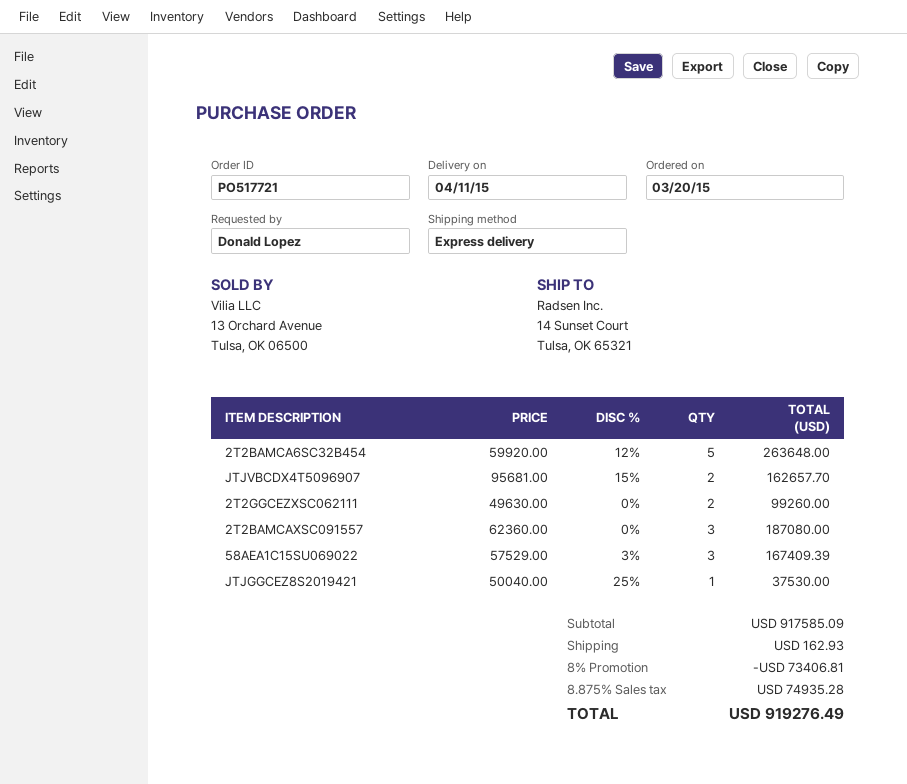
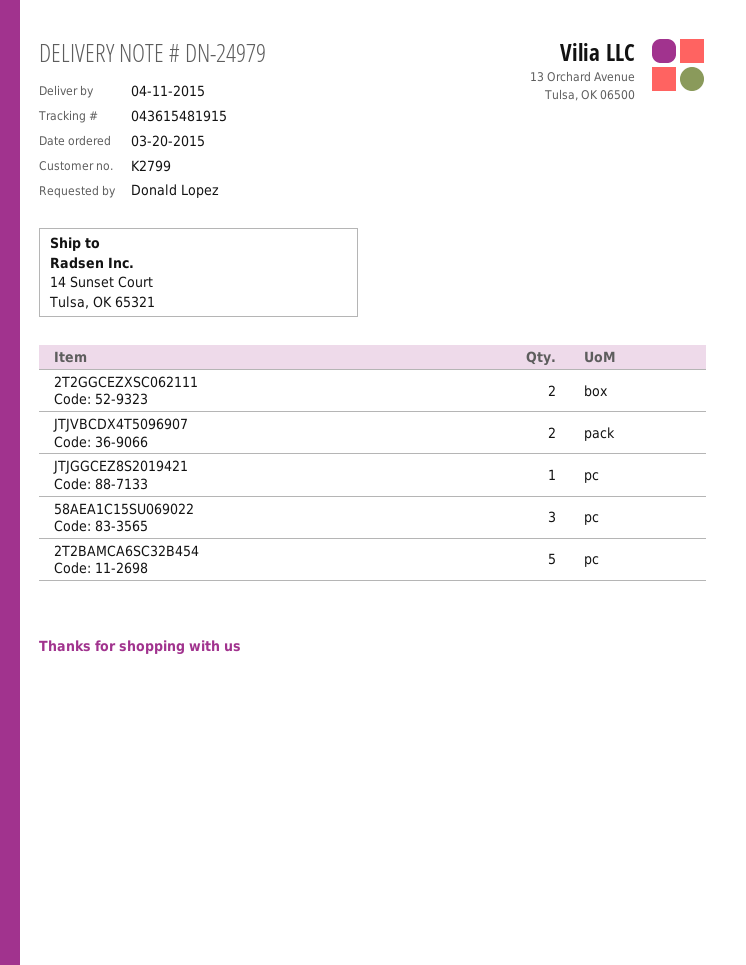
2T2BAMCAXSC091557: 3 -> none

